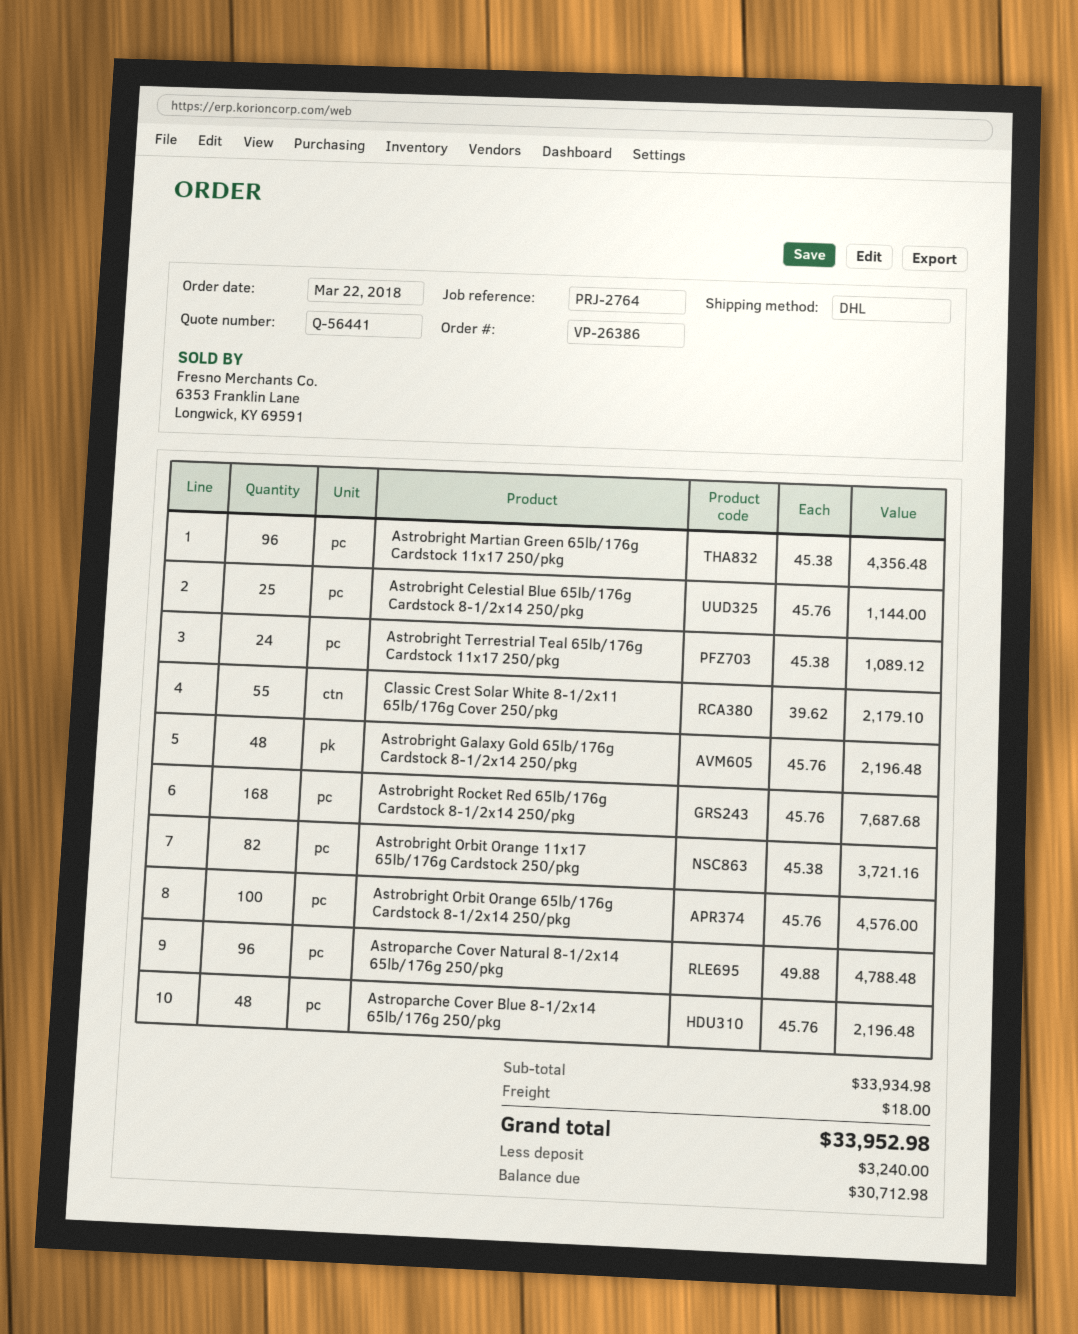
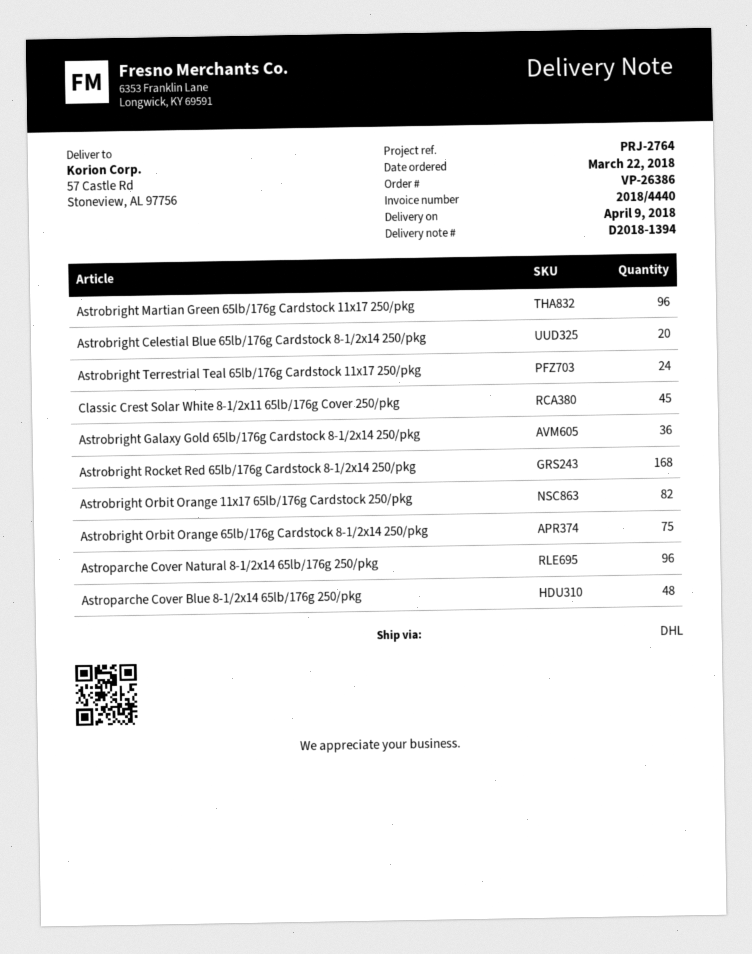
Astrobright Celestial Blue 65lb/176g Cardstock 8-1/2x14 250/pkg: 25 -> 20
Classic Crest Solar White 8-1/2x11 65lb/176g Cover 250/pkg: 55 -> 45
Astrobright Galaxy Gold 65lb/176g Cardstock 8-1/2x14 250/pkg: 48 -> 36
Astrobright Orbit Orange 65lb/176g Cardstock 8-1/2x14 250/pkg: 100 -> 75

